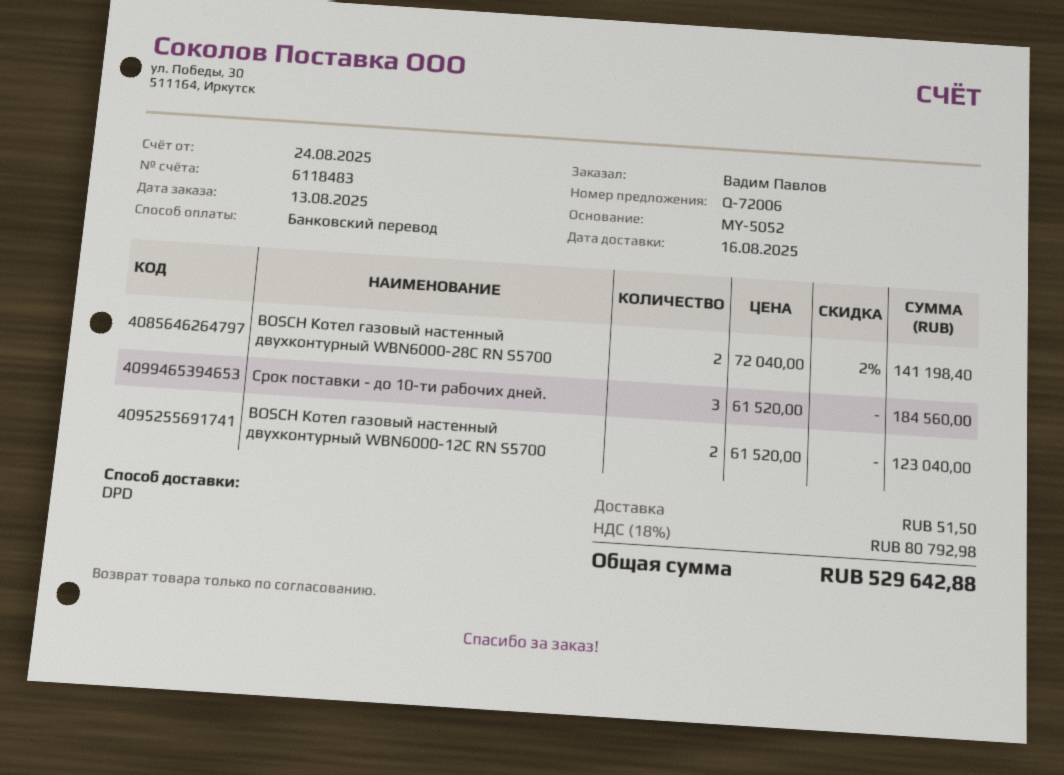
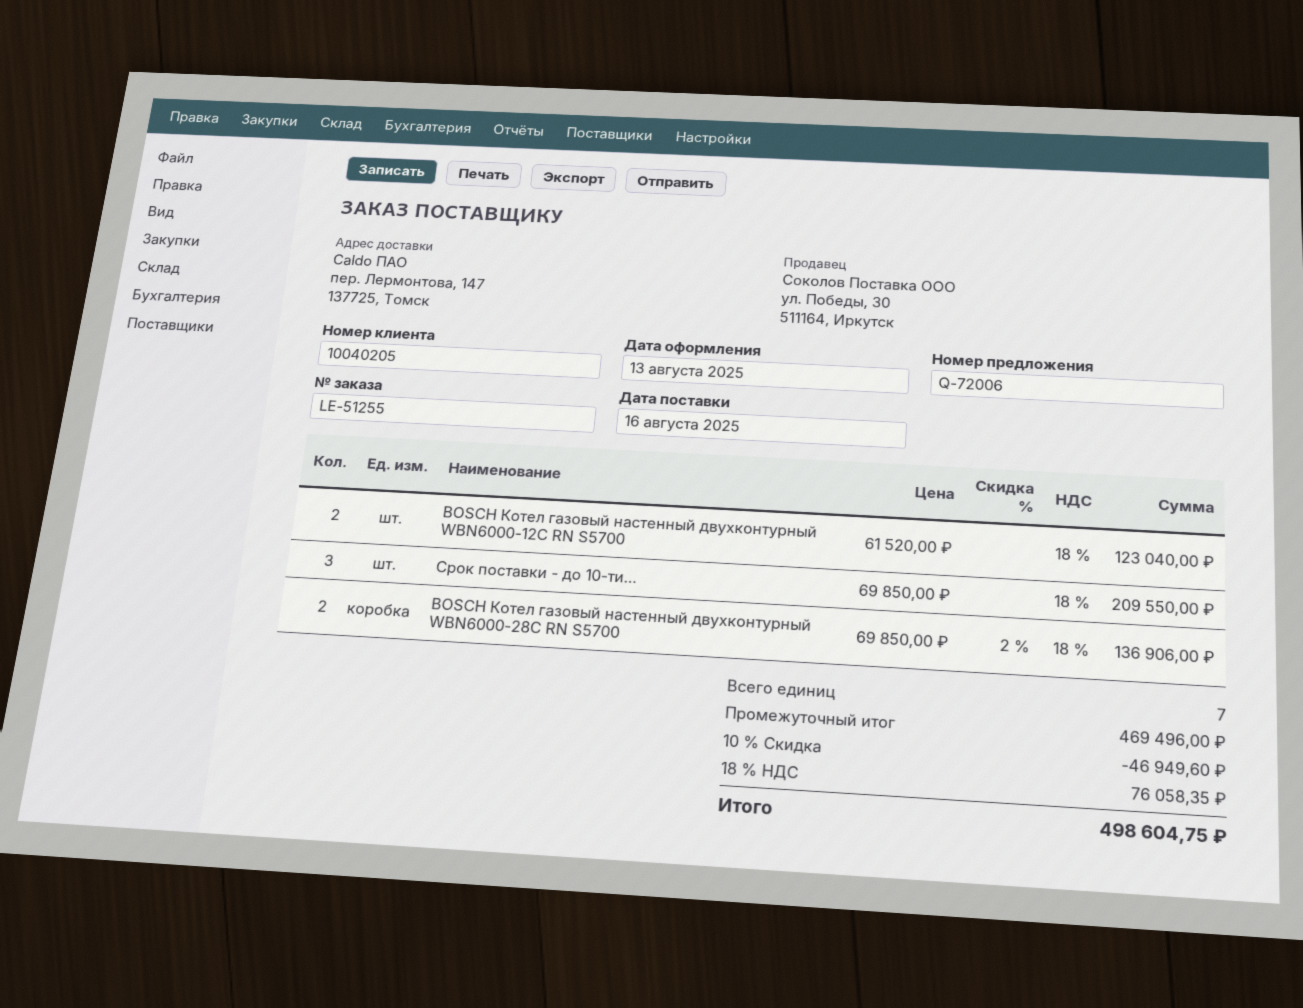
BOSCH Котел газовый настенный двухконтурный WBN6000-28C RN S5700: 2 x 72040.00 - 2% = 141198.40 -> 2 x 69850.00 - 2% = 136906.00
Срок поставки - до 10-ти рабочих дней.: 3 x 61520.00 = 184560.00 -> 3 x 69850.00 = 209550.00
discount: none -> 10% = 46949.60
shipping: 51.50 -> none
tax: 18% = 80792.98 -> 18% = 76058.35
total: 529642.88 -> 498604.75

